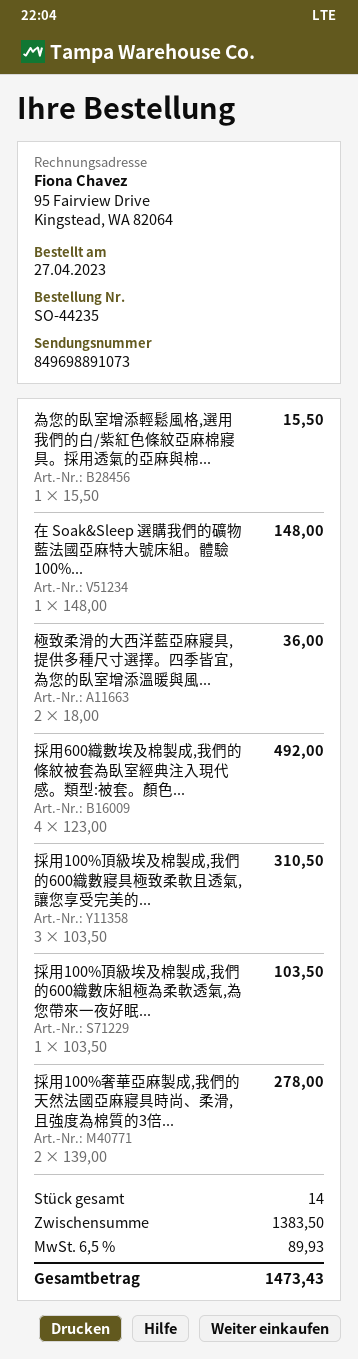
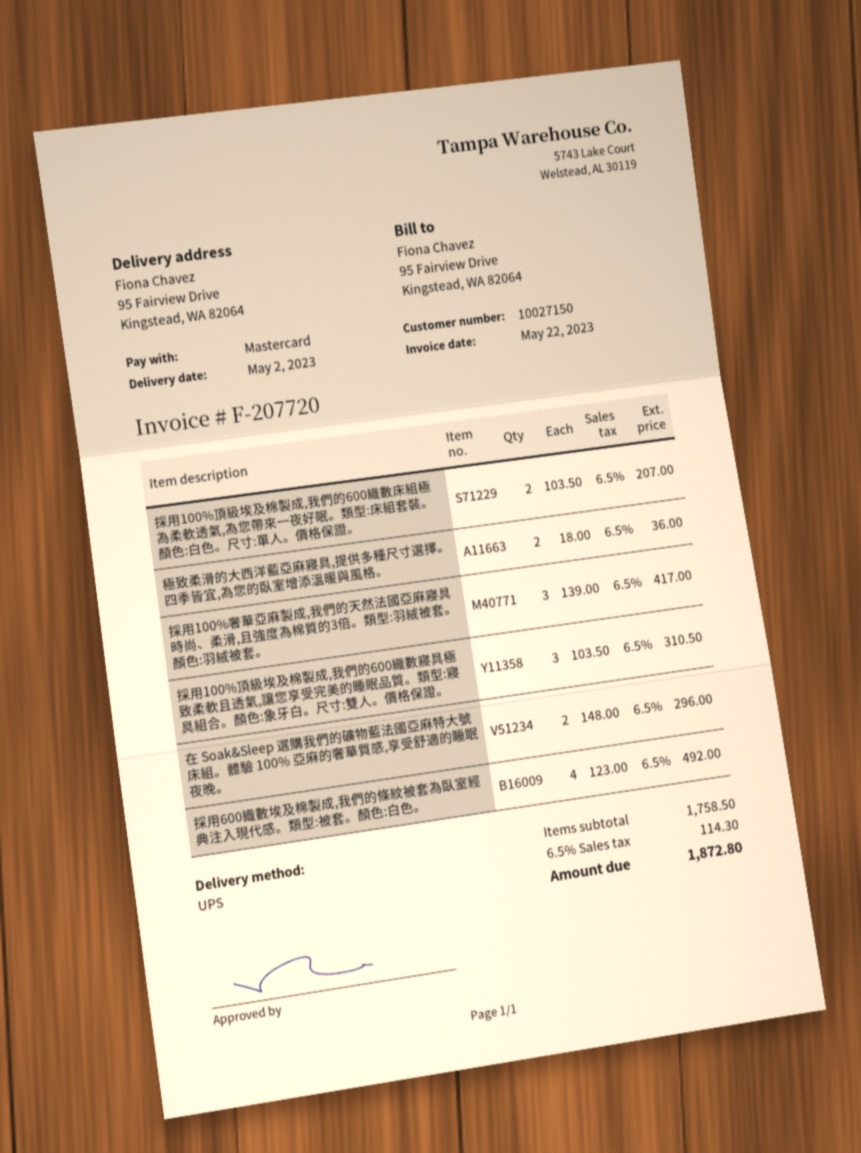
為您的臥室增添輕鬆風格,選用我們的白/紫紅色條紋亞麻棉寢具。採用透氣的亞麻與棉...: 1 x 15.50 = 15.50 -> none
在 Soak&Sleep 選購我們的礦物藍法國亞麻特大號床組。體驗 100%...: 1 x 148.00 = 148.00 -> 2 x 148.00 = 296.00
採用100%頂級埃及棉製成,我們的600織數床組極為柔軟透氣,為您帶來一夜好眠...: 1 x 103.50 = 103.50 -> 2 x 103.50 = 207.00
採用100%奢華亞麻製成,我們的天然法國亞麻寢具時尚、柔滑,且強度為棉質的3倍...: 2 x 139.00 = 278.00 -> 3 x 139.00 = 417.00
subtotal: 1383.50 -> 1758.50
tax: 6.5% = 89.93 -> 6.5% = 114.30
total: 1473.43 -> 1872.80

